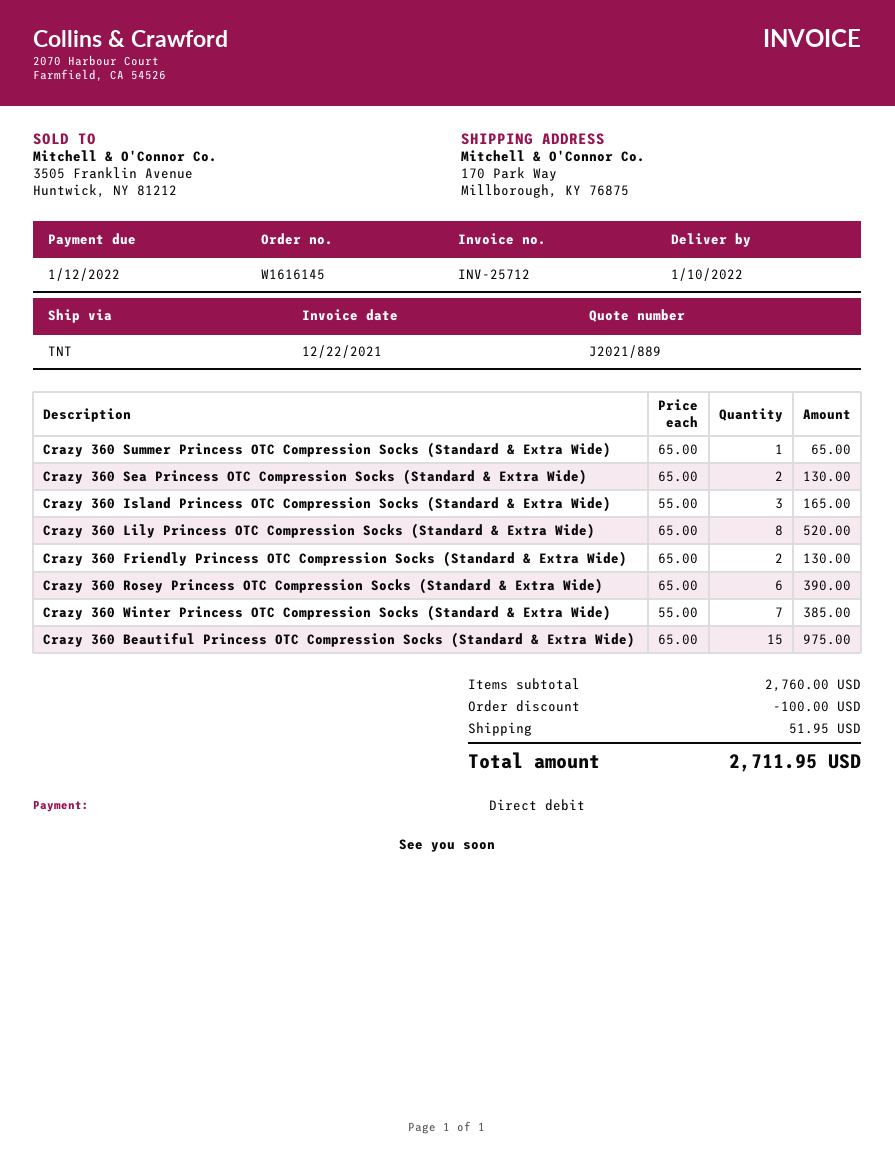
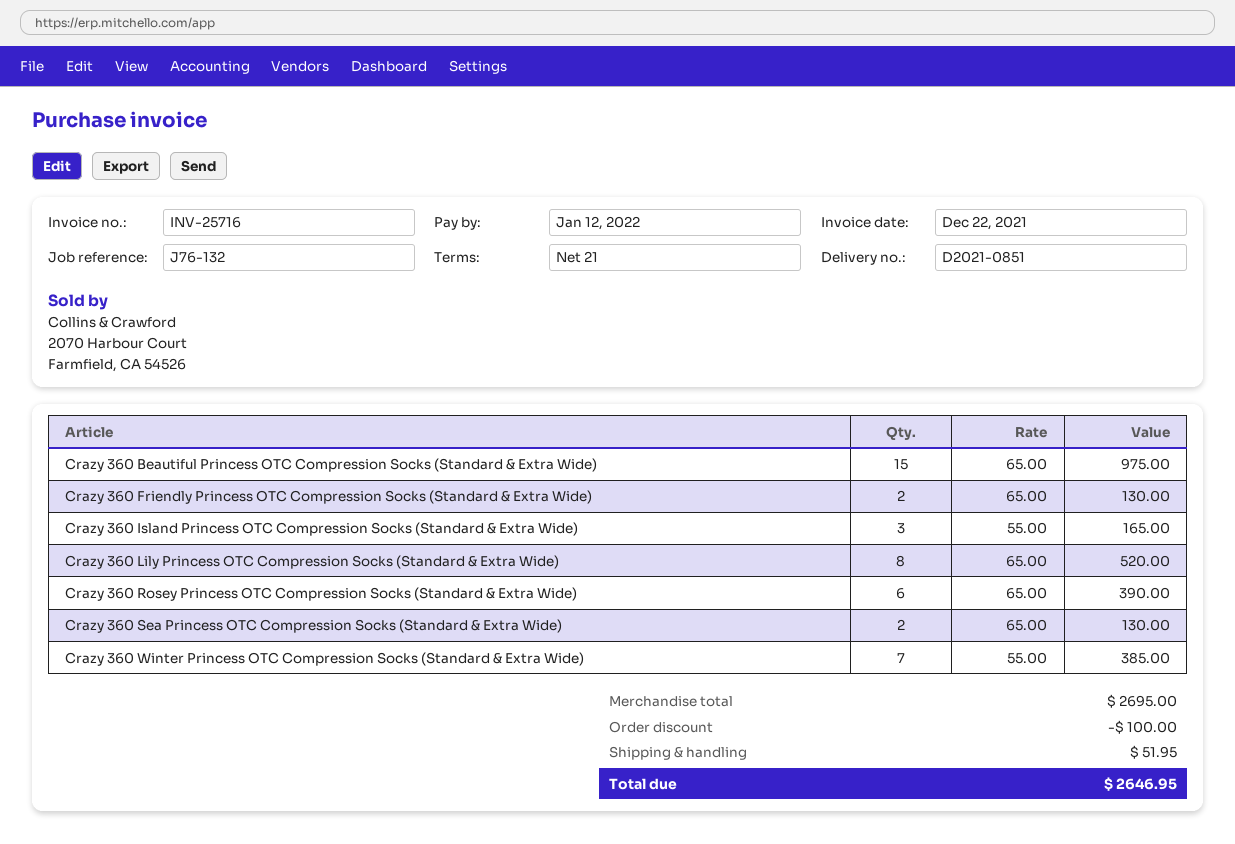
invoice number: INV-25712 -> INV-25716
Crazy 360 Summer Princess OTC Compression Socks (Standard & Extra Wide): 1 x 65.00 = 65.00 -> none
subtotal: 2760.00 -> 2695.00
total: 2711.95 -> 2646.95

